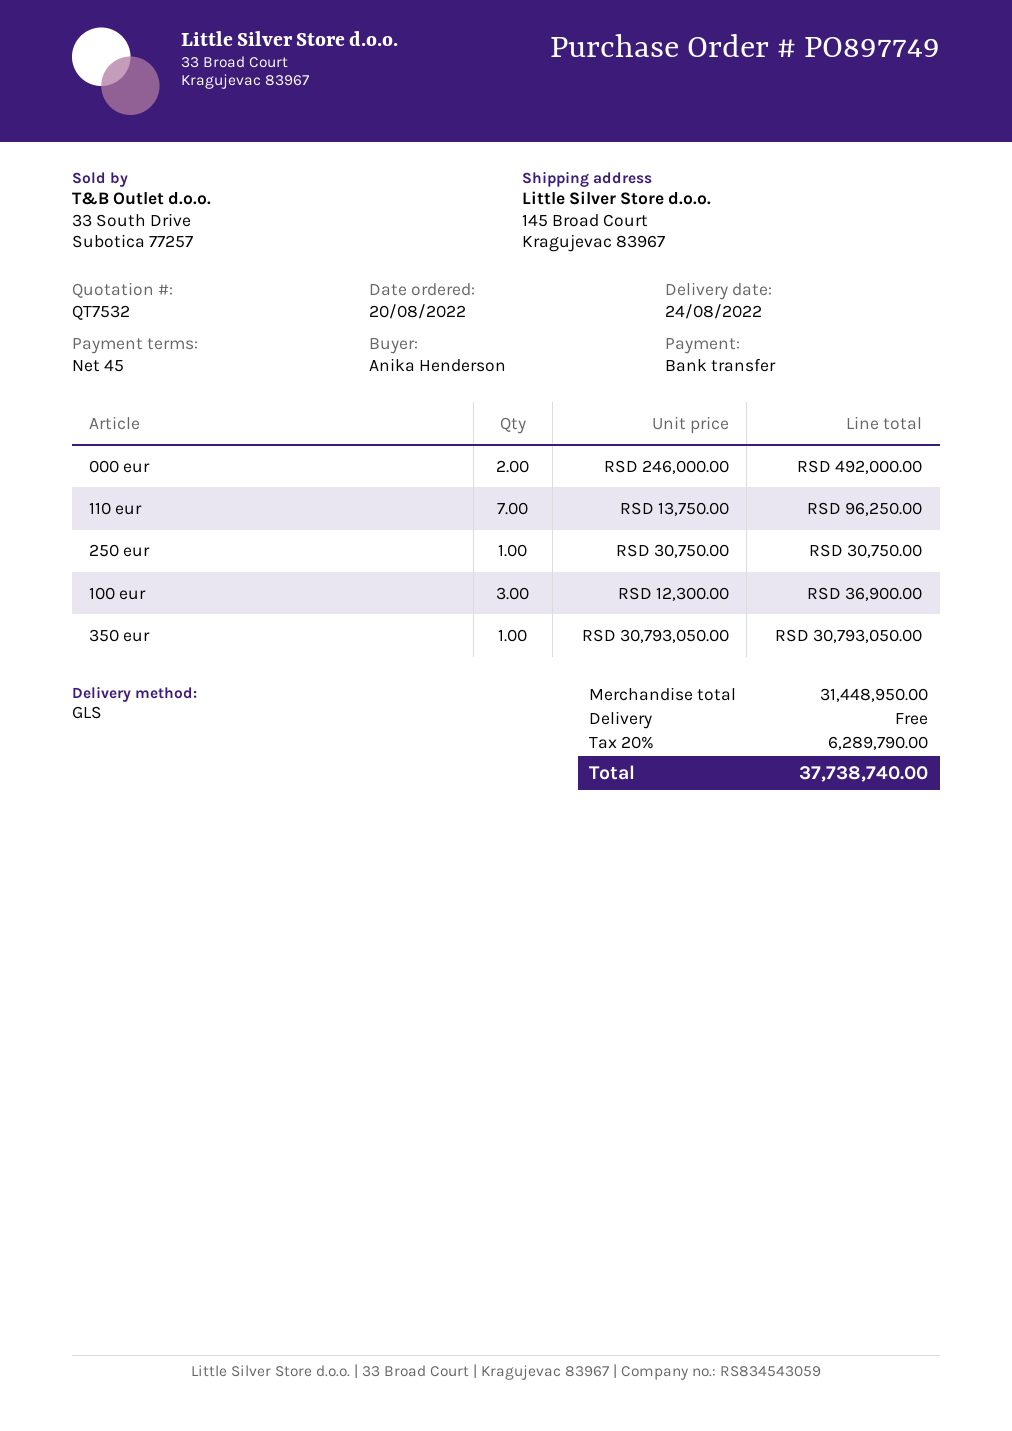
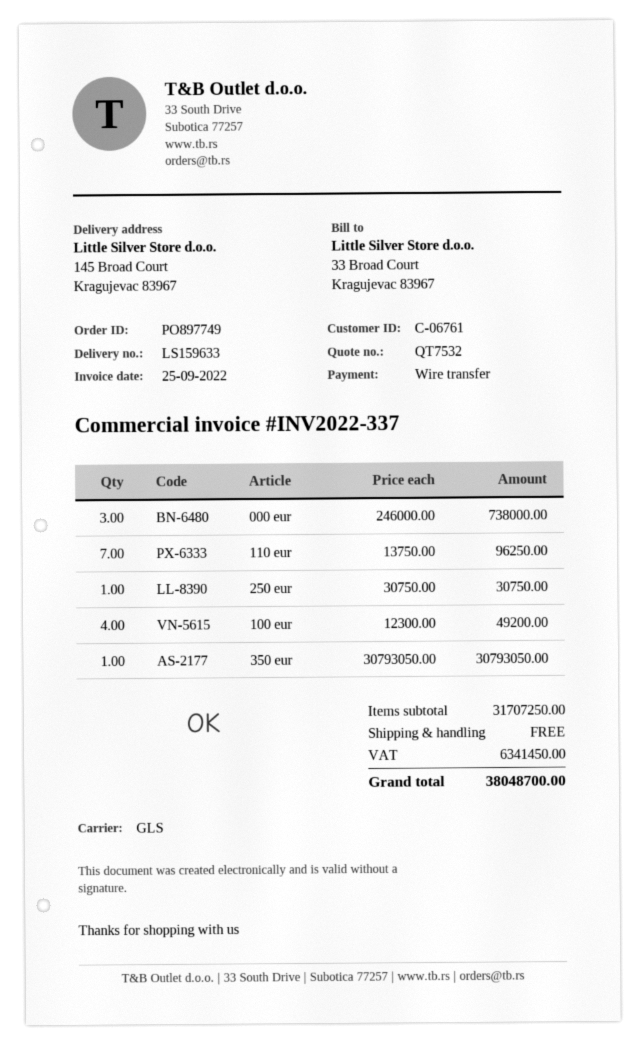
000 eur: 2 x 246000.00 = 492000.00 -> 3 x 246000.00 = 738000.00
100 eur: 3 x 12300.00 = 36900.00 -> 4 x 12300.00 = 49200.00
subtotal: 31448950.00 -> 31707250.00
tax: 6289790.00 -> 6341450.00
total: 37738740.00 -> 38048700.00

